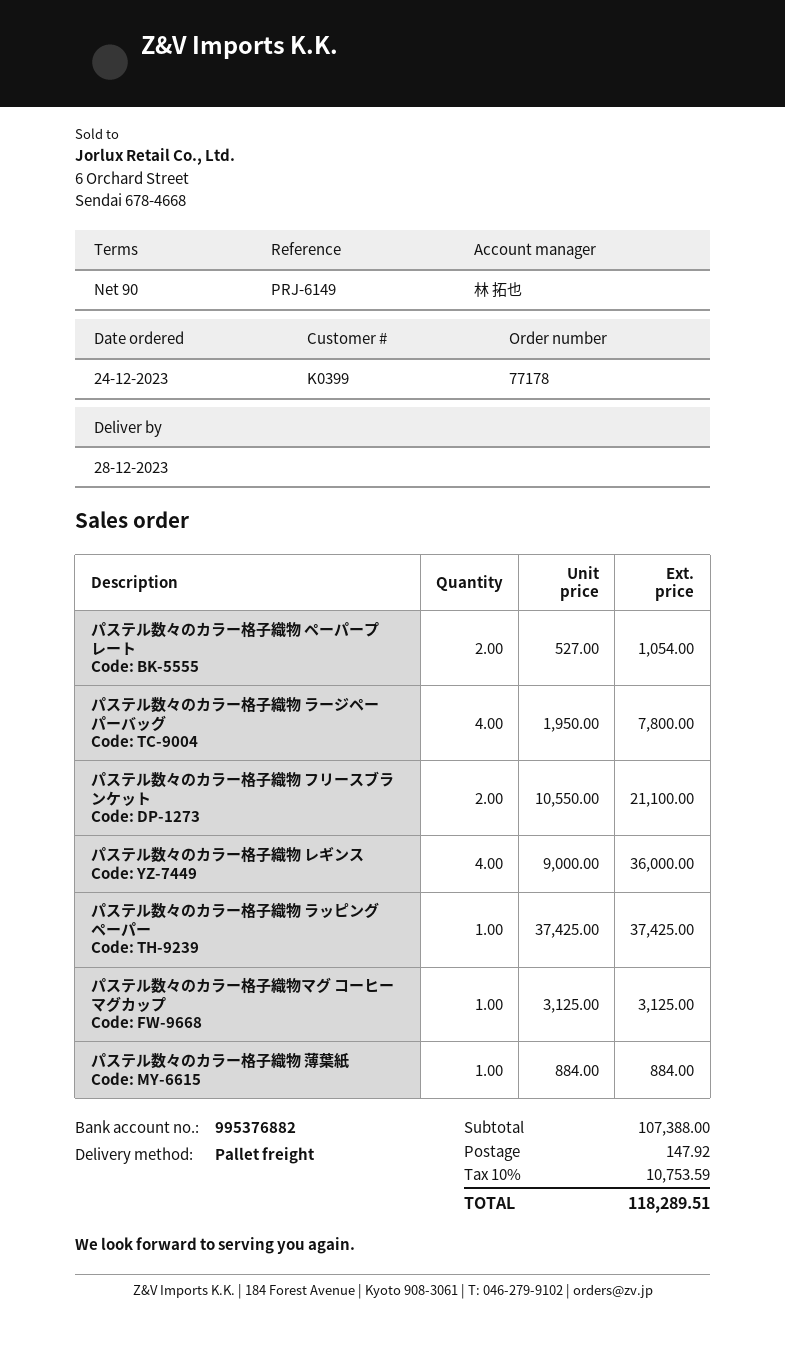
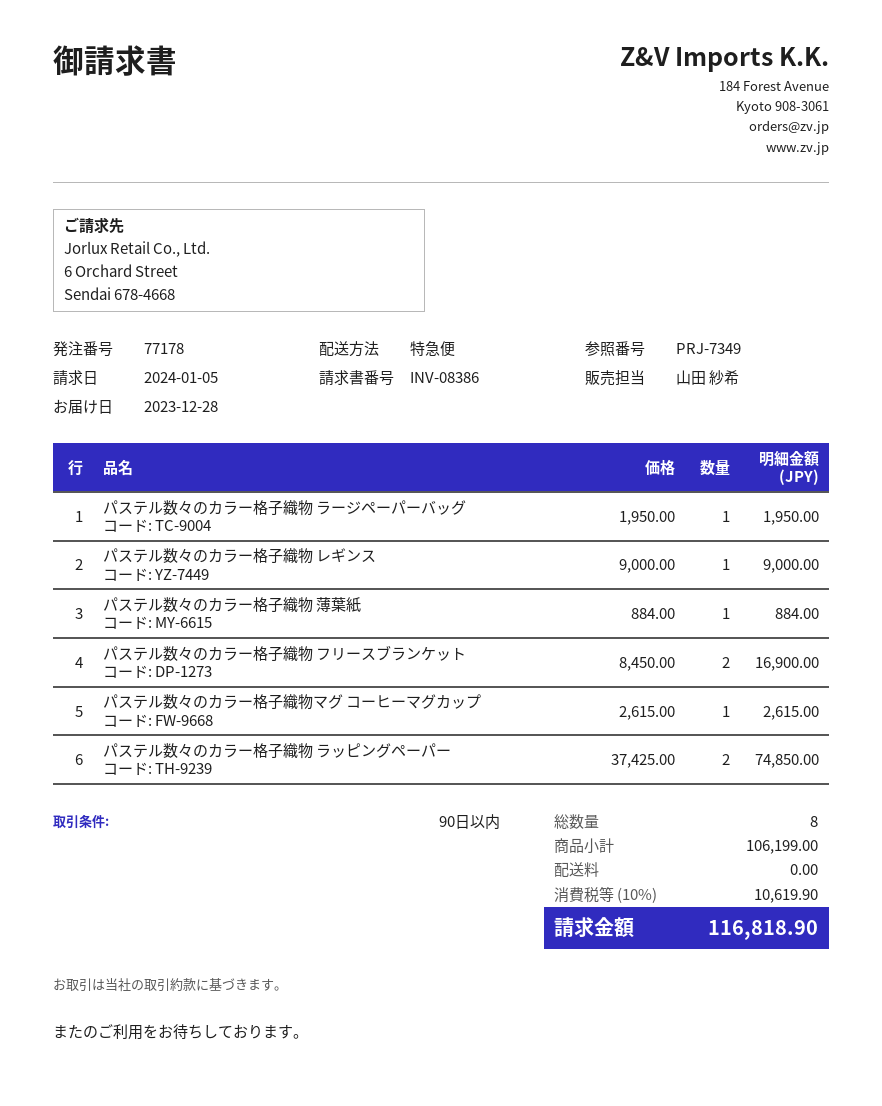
reference: PRJ-6149 -> PRJ-7349
sales rep: 林 拓也 -> 山田 紗希
shipping method: pallet freight -> express
パステル数々のカラー格子織物 ペーパープレート: 2 x 527.00 = 1054.00 -> none
パステル数々のカラー格子織物 ラージペーパーバッグ: 4 x 1950.00 = 7800.00 -> 1 x 1950.00 = 1950.00
パステル数々のカラー格子織物 フリースブランケット: 2 x 10550.00 = 21100.00 -> 2 x 8450.00 = 16900.00
パステル数々のカラー格子織物 レギンス: 4 x 9000.00 = 36000.00 -> 1 x 9000.00 = 9000.00
パステル数々のカラー格子織物 ラッピングペーパー: 1 x 37425.00 = 37425.00 -> 2 x 37425.00 = 74850.00
パステル数々のカラー格子織物マグ コーヒーマグカップ: 1 x 3125.00 = 3125.00 -> 1 x 2615.00 = 2615.00
subtotal: 107388.00 -> 106199.00
shipping: 147.92 -> 0.00
tax: 10% = 10753.59 -> 10% = 10619.90
total: 118289.51 -> 116818.90

